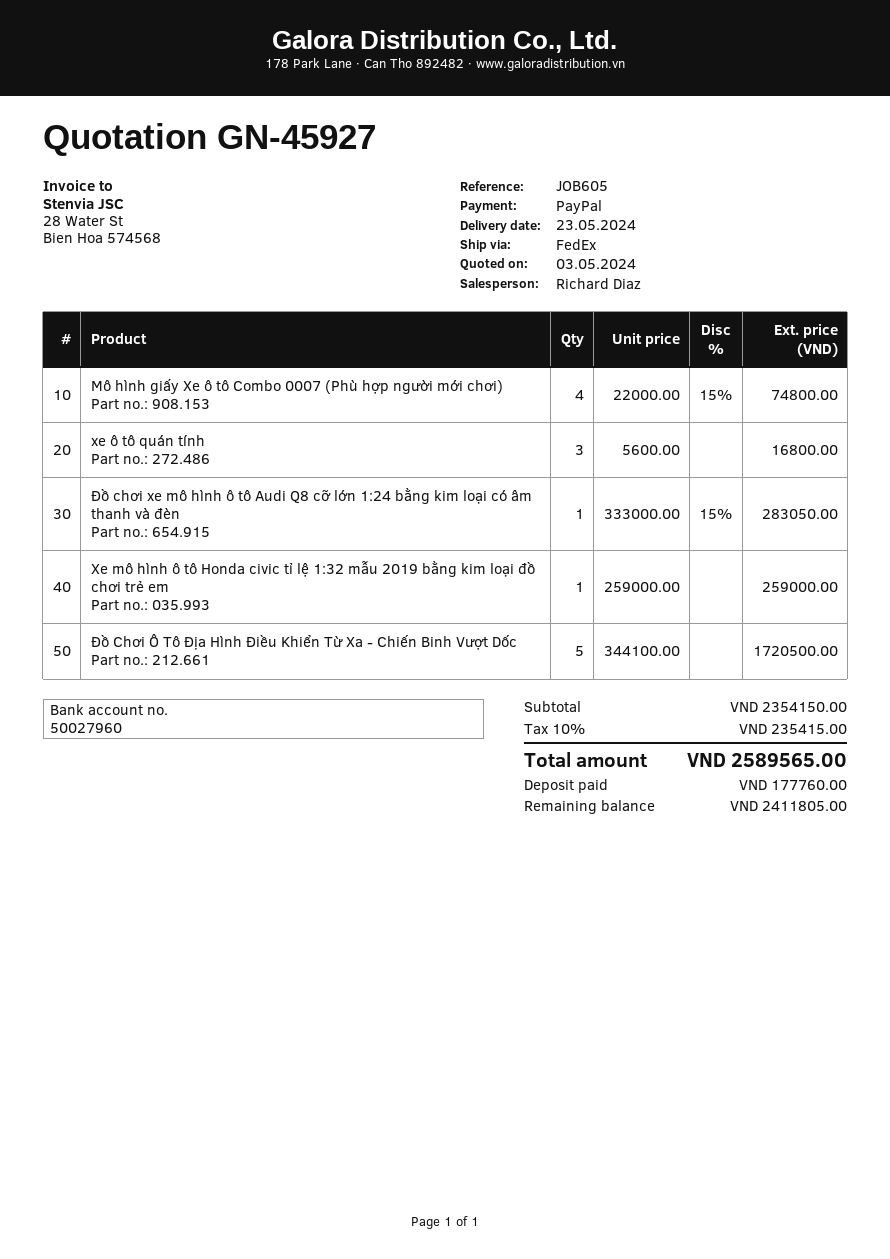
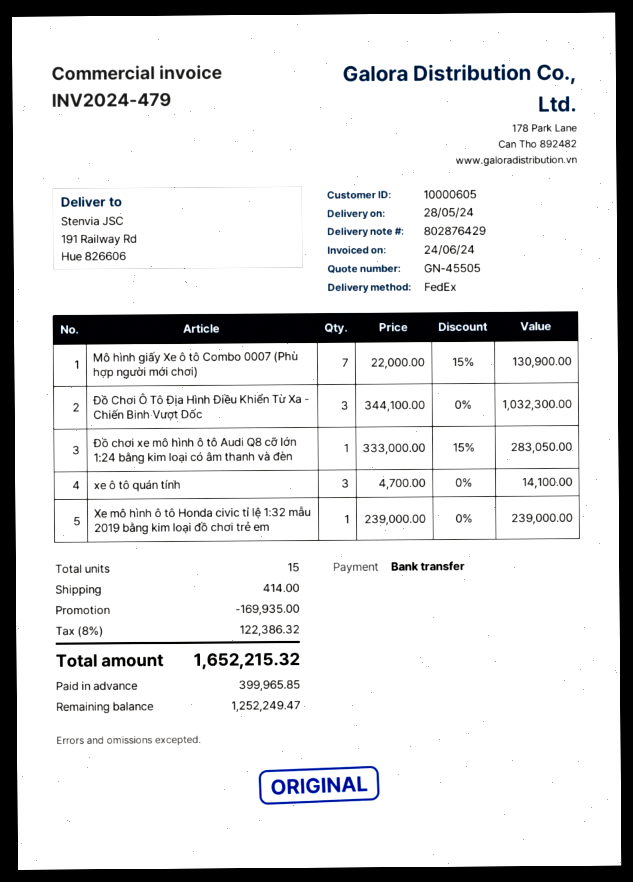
quote number: GN-45927 -> GN-45505
delivery date: 2024-05-23 -> 2024-05-28
payment method: PayPal -> bank transfer
Mô hình giấy Xe ô tô Combo 0007 (Phù hợp người mới chơi): 4 x 22000.00 - 15% = 74800.00 -> 7 x 22000.00 - 15% = 130900.00
xe ô tô quán tính: 3 x 5600.00 = 16800.00 -> 3 x 4700.00 = 14100.00
Xe mô hình ô tô Honda civic tỉ lệ 1:32 mẫu 2019 bằng kim loại đồ chơi trẻ em: 1 x 259000.00 = 259000.00 -> 1 x 239000.00 = 239000.00
Đồ Chơi Ô Tô Địa Hình Điều Khiển Từ Xa - Chiến Binh Vượt Dốc: 5 x 344100.00 = 1720500.00 -> 3 x 344100.00 = 1032300.00
discount: none -> 169935.00
shipping: none -> 414.00
tax: 10% = 235415.00 -> 8% = 122386.32
total: 2589565.00 -> 1652215.32
deposit: 177760.00 -> 399965.85
balance: 2411805.00 -> 1252249.47

